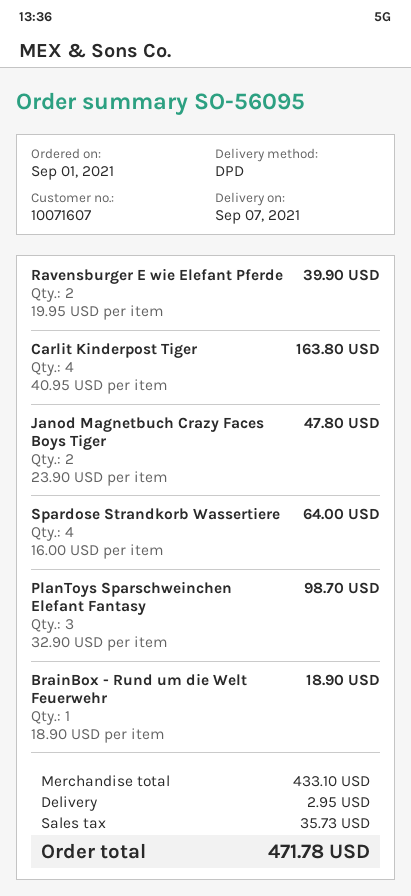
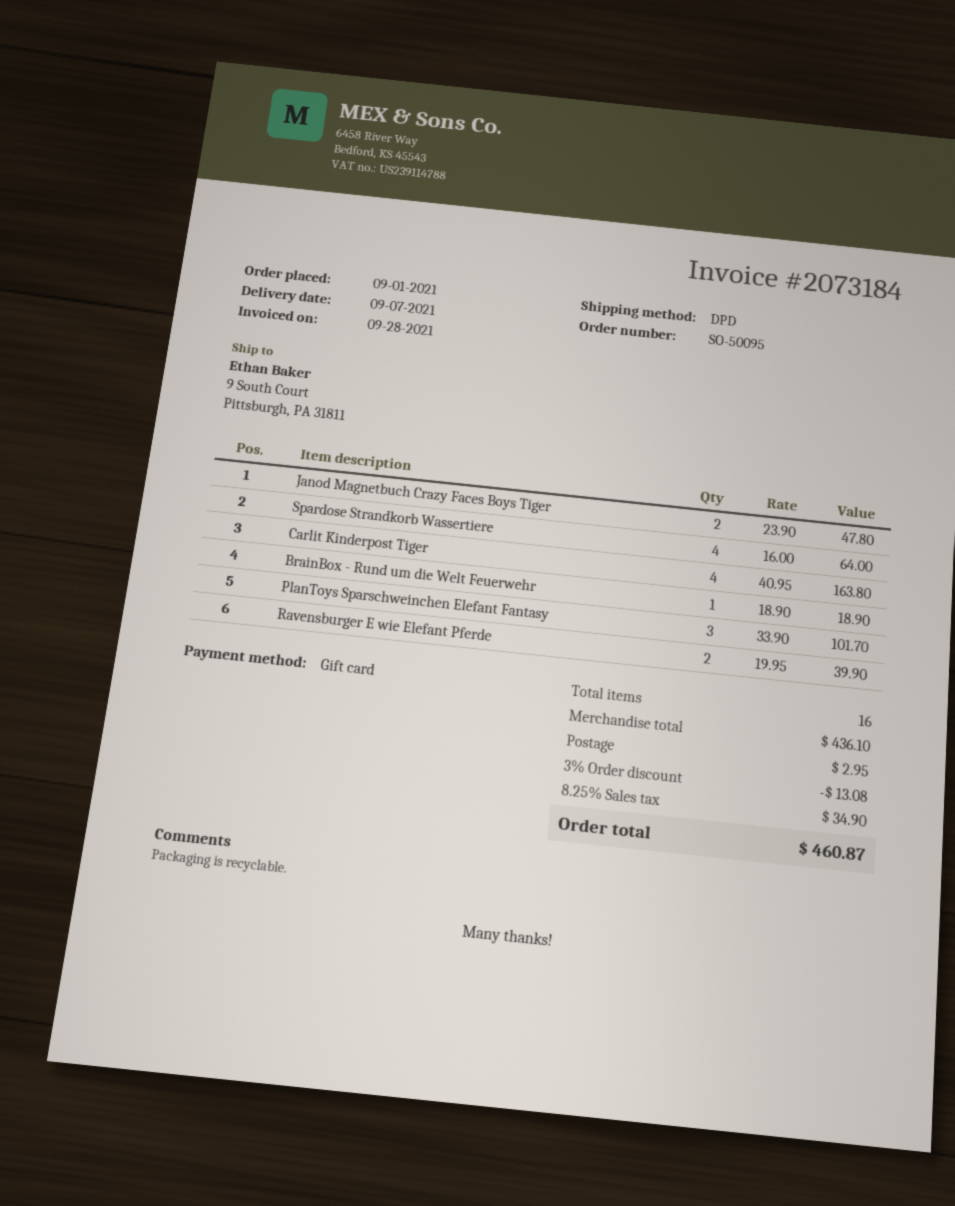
order number: SO-56095 -> SO-50095
PlanToys Sparschweinchen Elefant Fantasy: 3 x 32.90 = 98.70 -> 3 x 33.90 = 101.70
subtotal: 433.10 -> 436.10
discount: none -> 3% = 13.08
tax: 35.73 -> 34.90
total: 471.78 -> 460.87

